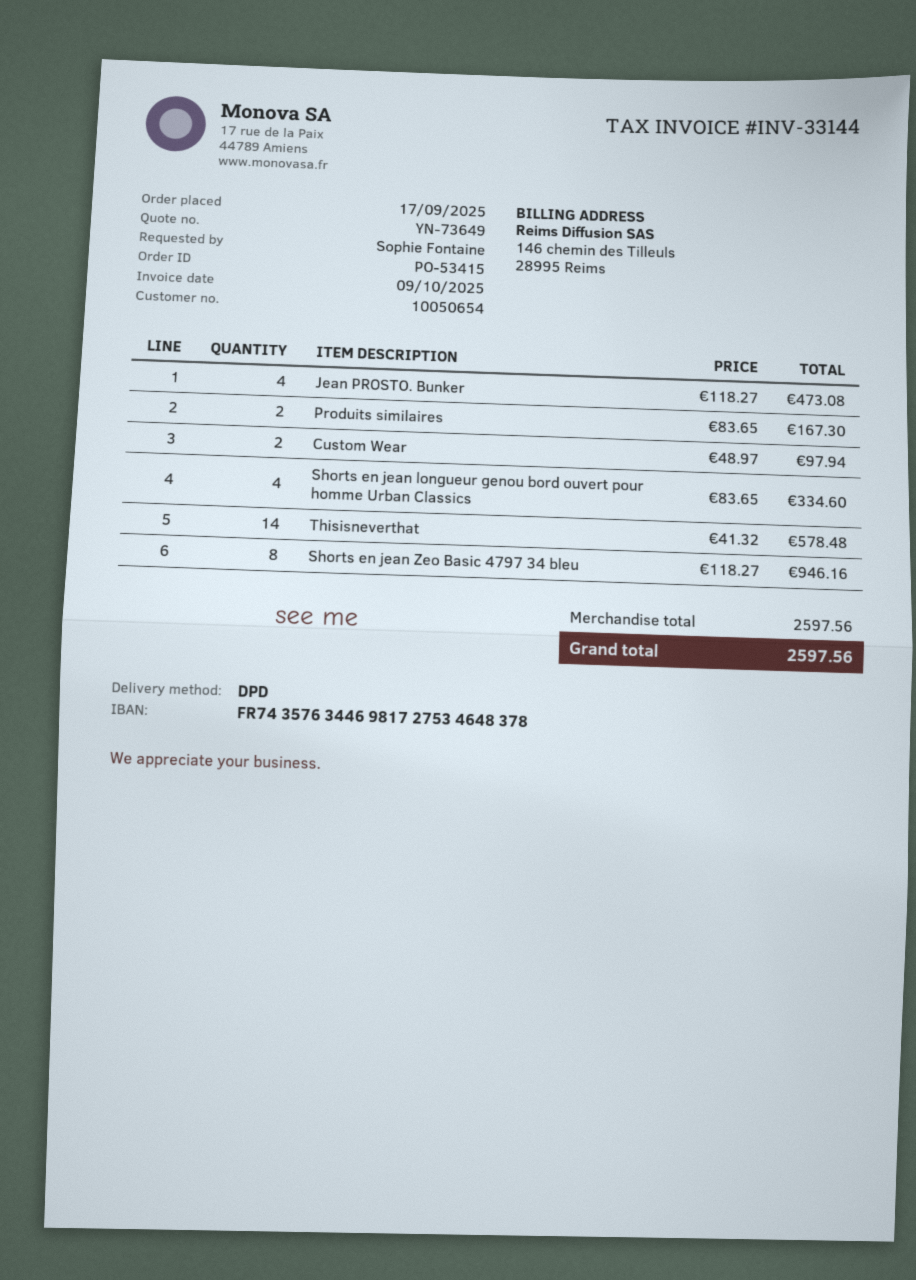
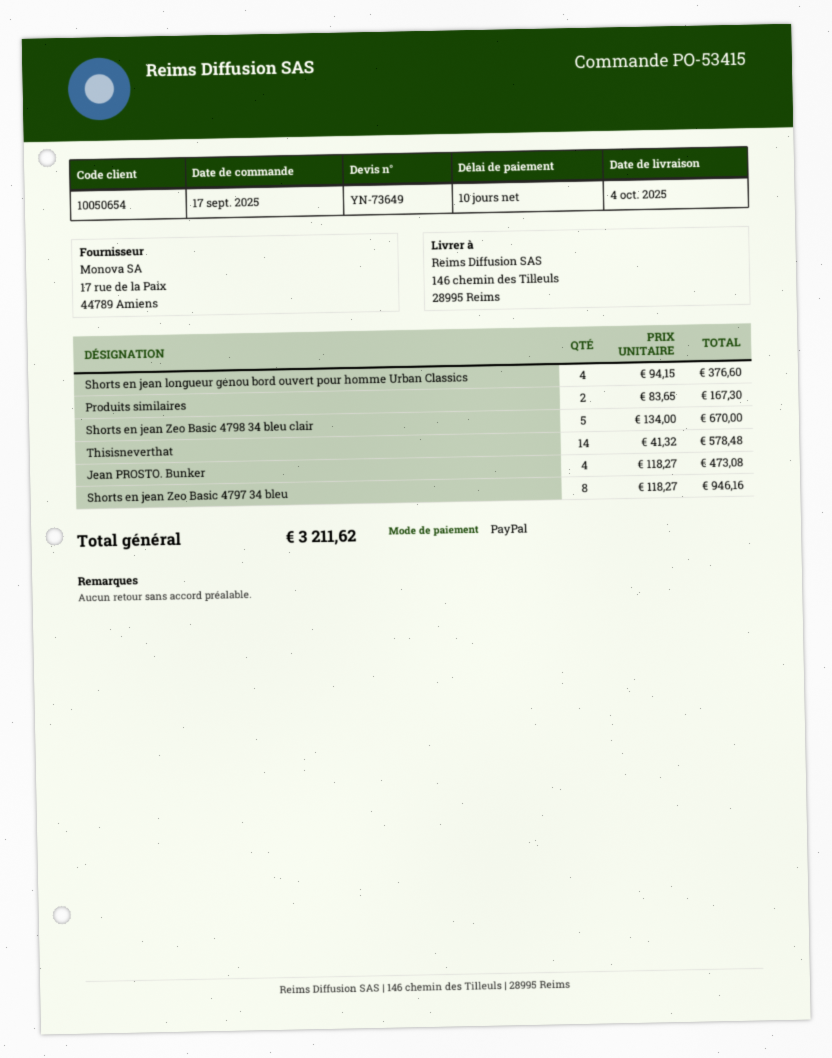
Custom Wear: 2 x 48.97 = 97.94 -> none
Shorts en jean longueur genou bord ouvert pour homme Urban Classics: 4 x 83.65 = 334.60 -> 4 x 94.15 = 376.60
Shorts en jean Zeo Basic 4798 34 bleu clair: none -> 5 x 134.00 = 670.00
total: 2597.56 -> 3211.62

